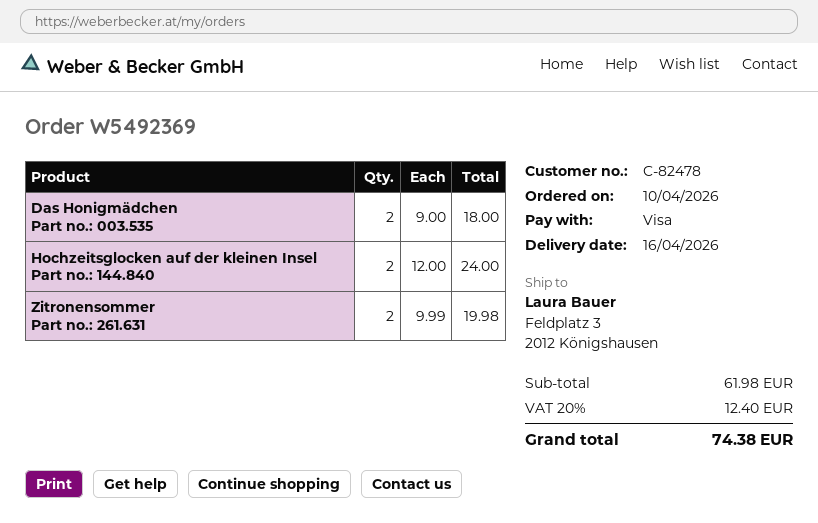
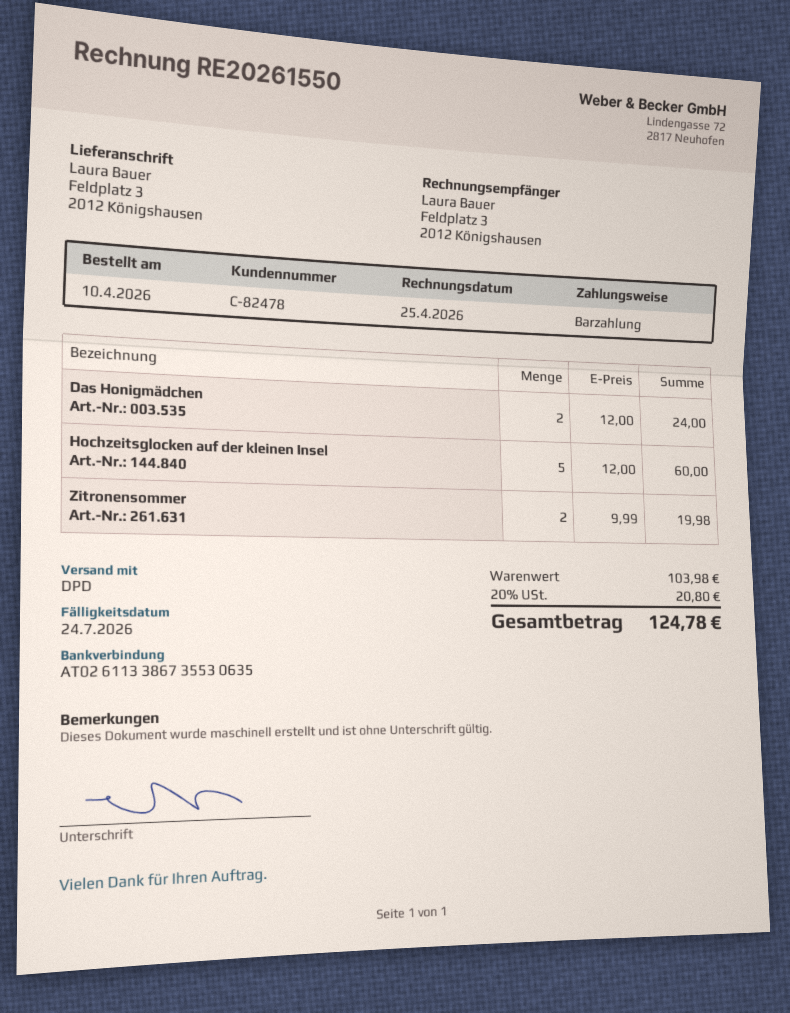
payment method: Visa -> cash
Das Honigmädchen: 2 x 9.00 = 18.00 -> 2 x 12.00 = 24.00
Hochzeitsglocken auf der kleinen Insel: 2 x 12.00 = 24.00 -> 5 x 12.00 = 60.00
subtotal: 61.98 -> 103.98
tax: 20% = 12.40 -> 20% = 20.80
total: 74.38 -> 124.78

